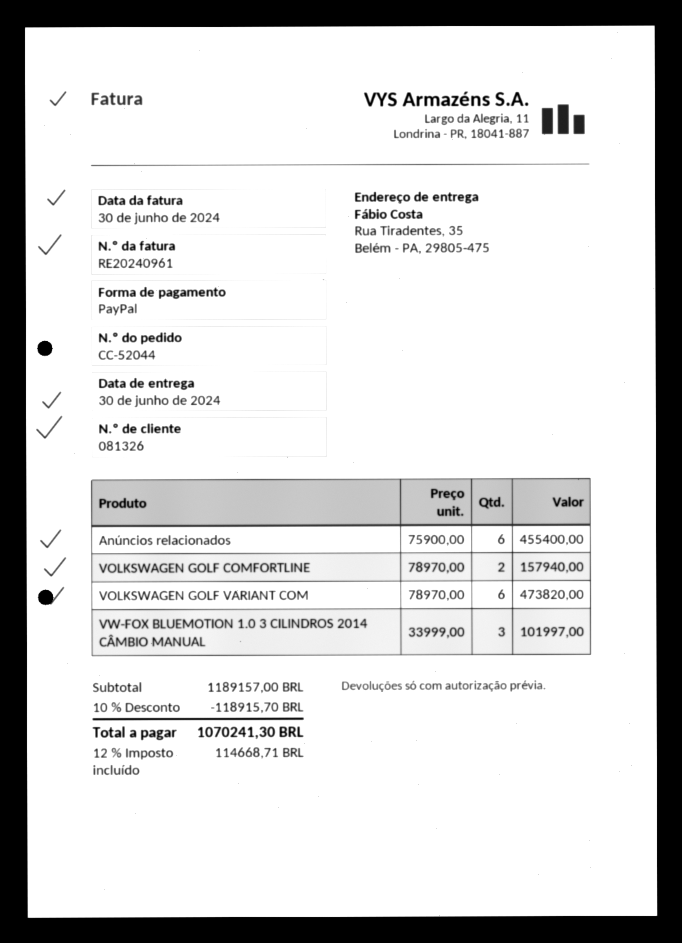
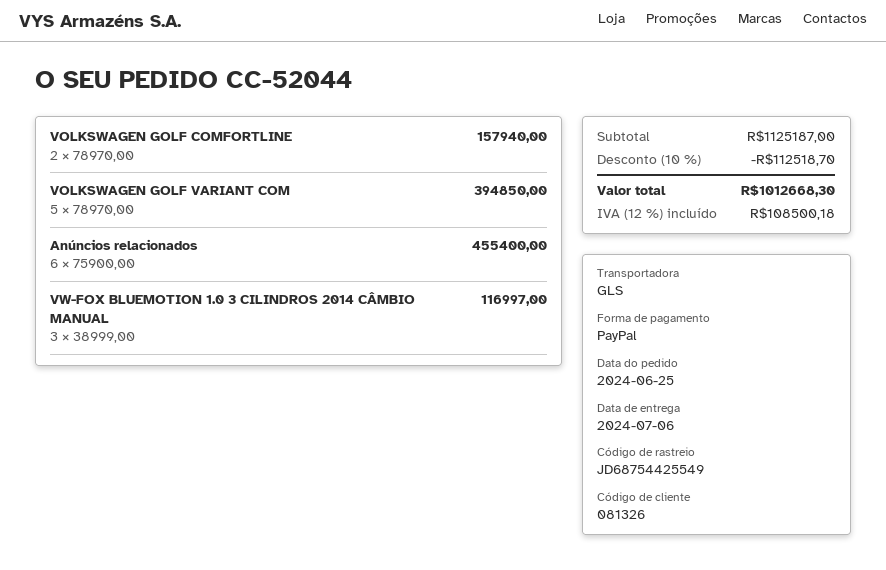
delivery date: 2024-06-30 -> 2024-07-06
VOLKSWAGEN GOLF VARIANT COM: 6 x 78970.00 = 473820.00 -> 5 x 78970.00 = 394850.00
VW-FOX BLUEMOTION 1.0 3 CILINDROS 2014 CÂMBIO MANUAL: 3 x 33999.00 = 101997.00 -> 3 x 38999.00 = 116997.00
subtotal: 1189157.00 -> 1125187.00
discount: 10% = 118915.70 -> 10% = 112518.70
tax: 12% = 114668.71 -> 12% = 108500.18
total: 1070241.30 -> 1012668.30

